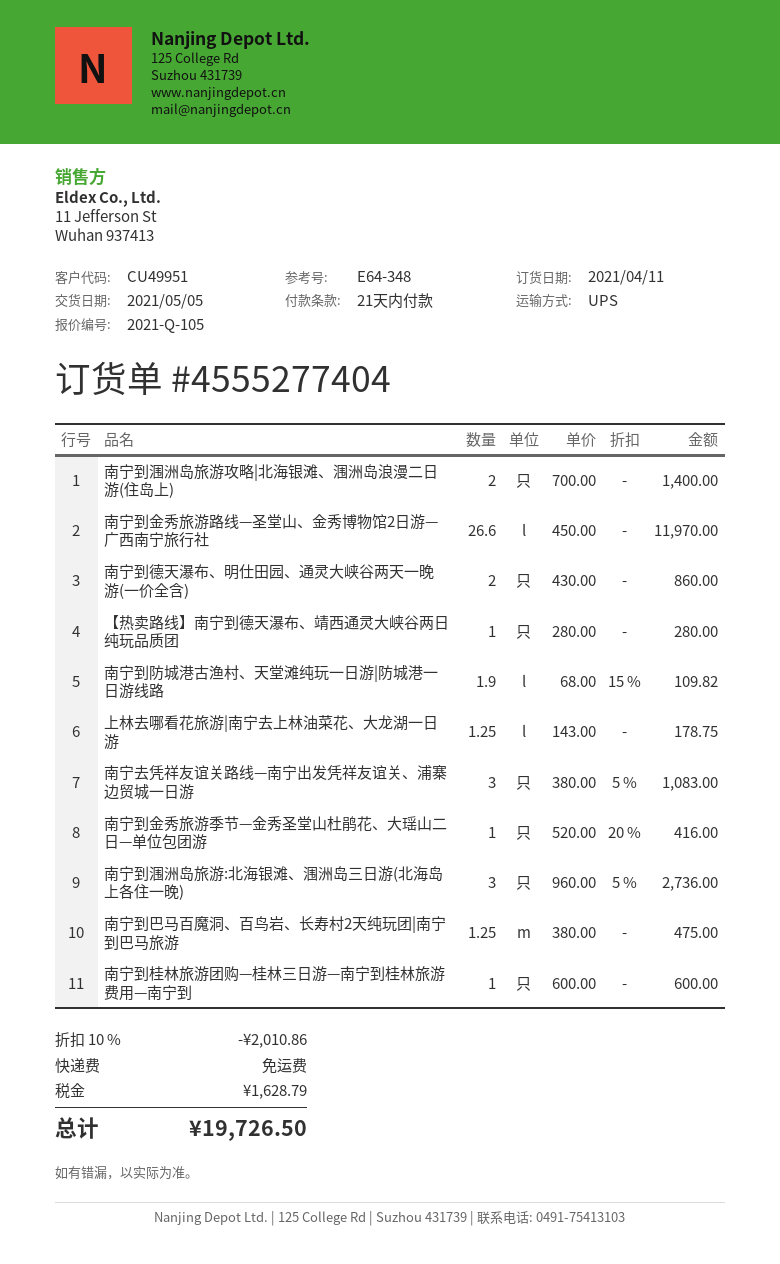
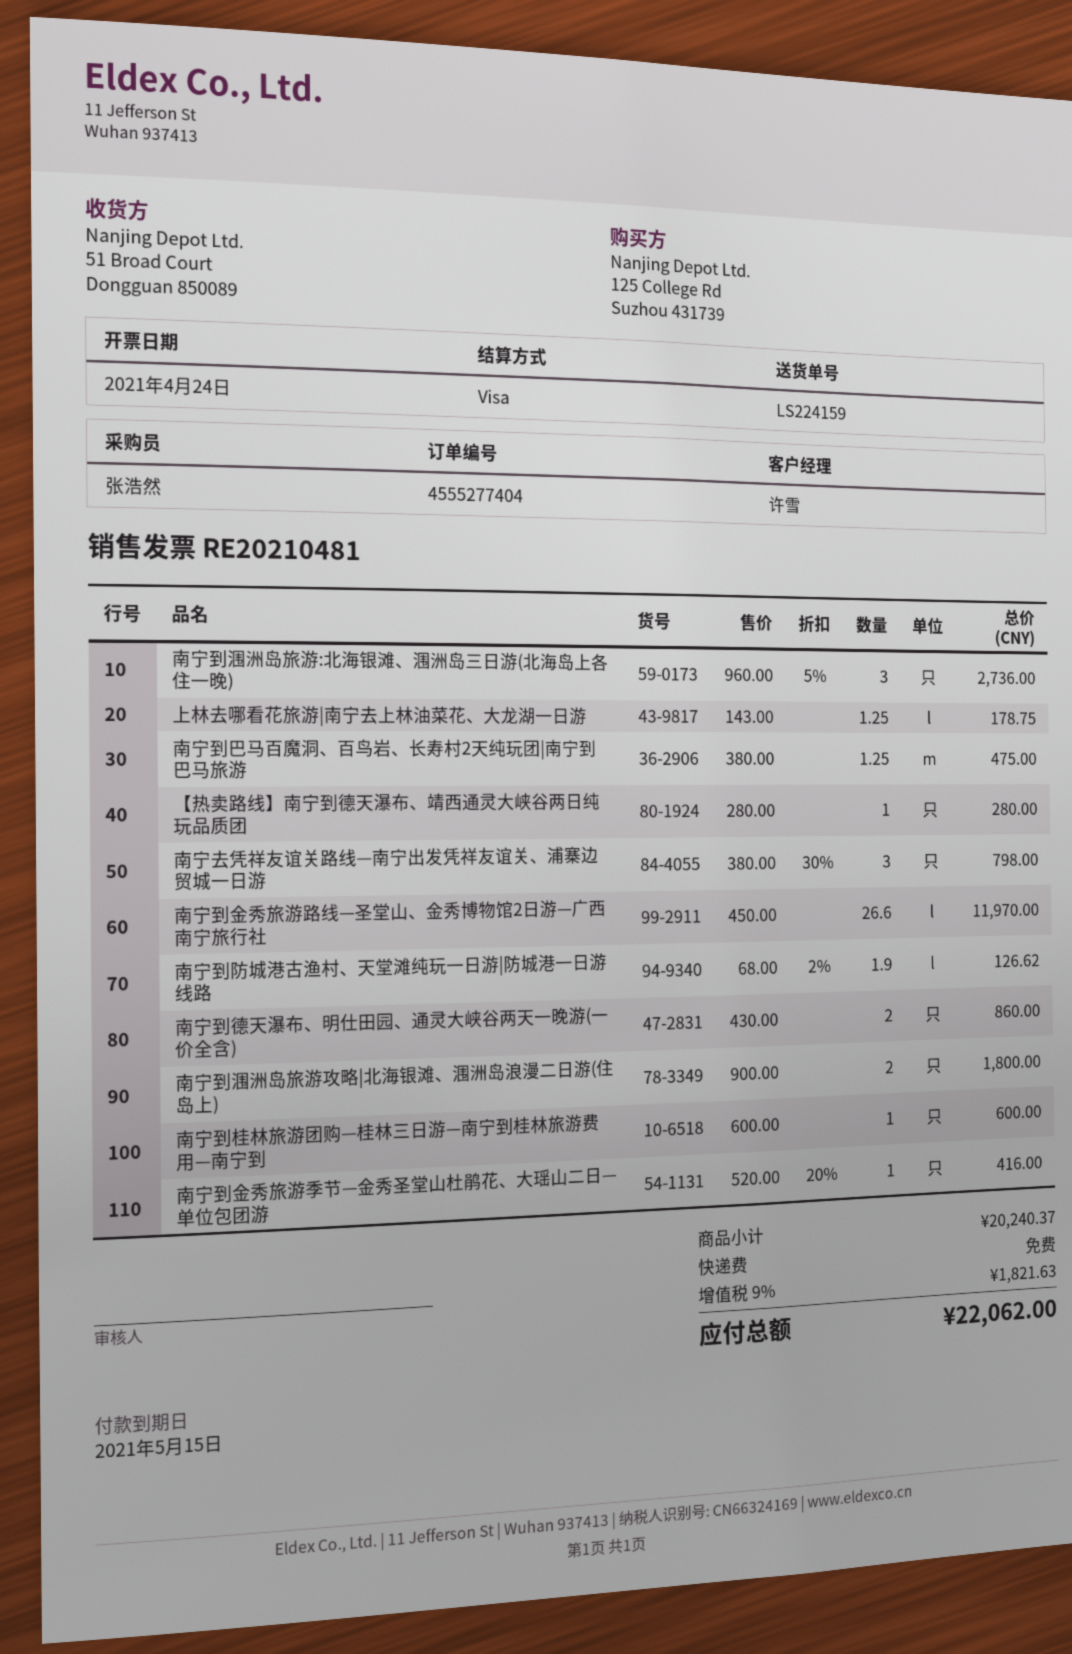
南宁到涠洲岛旅游攻略|北海银滩、涠洲岛浪漫二日游(住岛上): 2 x 700.00 = 1400.00 -> 2 x 900.00 = 1800.00
南宁到防城港古渔村、天堂滩纯玩一日游|防城港一日游线路: 1.9 x 68.00 - 15% = 109.82 -> 1.9 x 68.00 - 2% = 126.62
南宁去凭祥友谊关路线—南宁出发凭祥友谊关、浦寨边贸城一日游: 3 x 380.00 - 5% = 1083.00 -> 3 x 380.00 - 30% = 798.00
discount: 10% = 2010.86 -> none
tax: 1628.79 -> 1821.63
total: 19726.50 -> 22062.00

